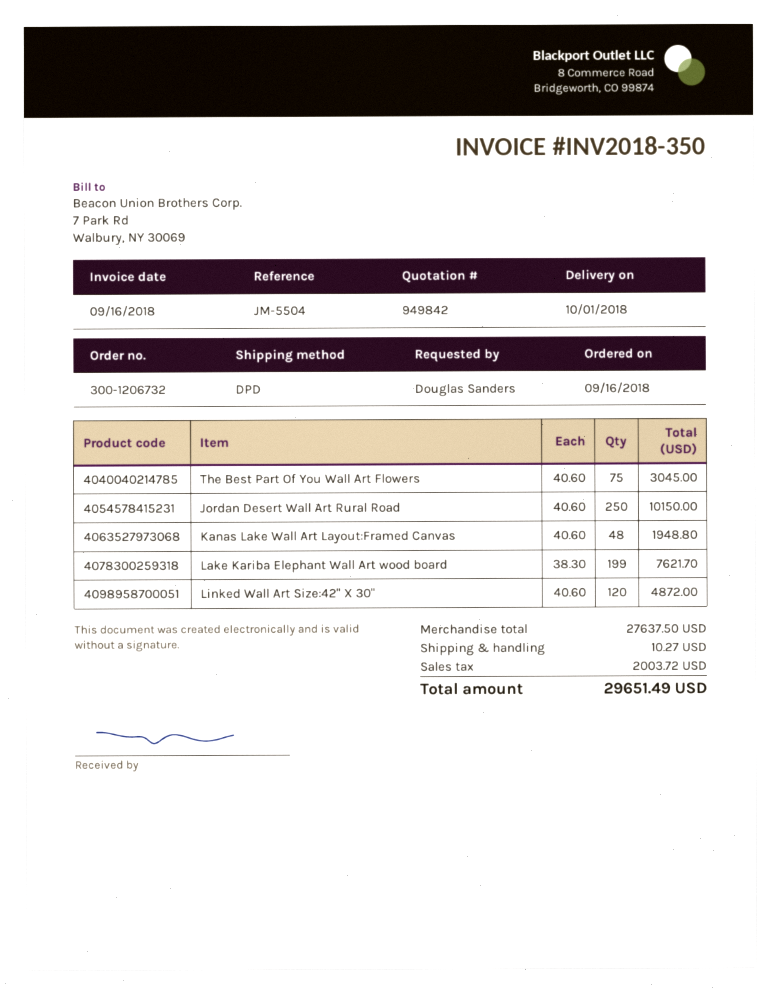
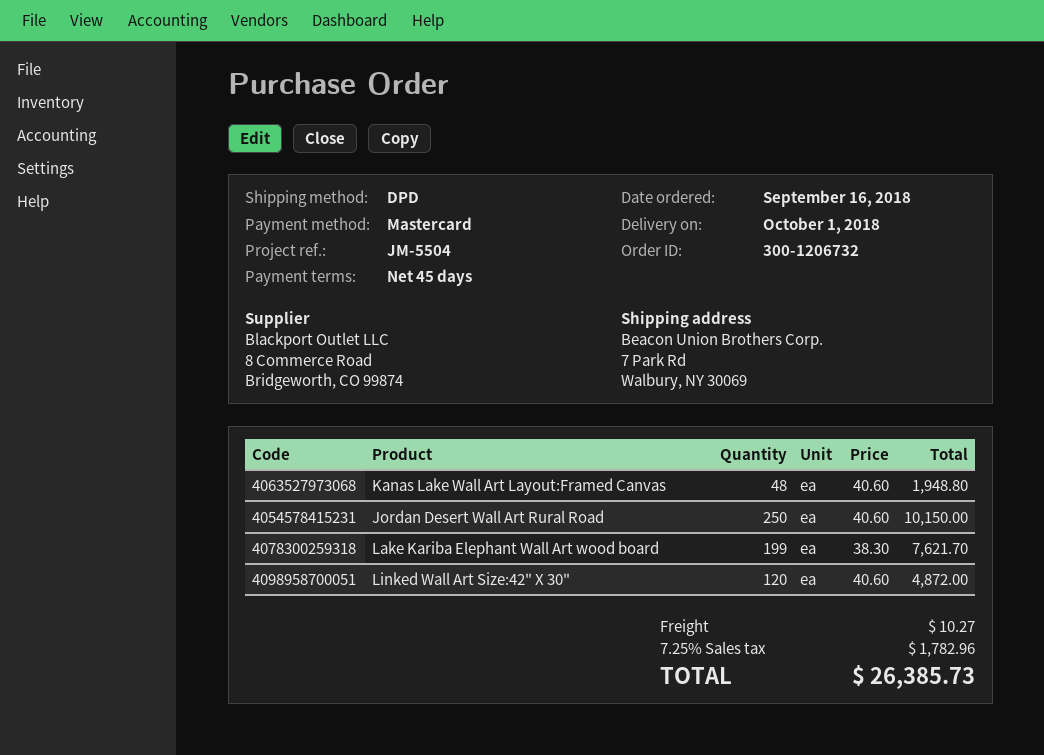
The Best Part Of You Wall Art Flowers: 75 x 40.60 = 3045.00 -> none
tax: 2003.72 -> 1782.96
total: 29651.49 -> 26385.73

